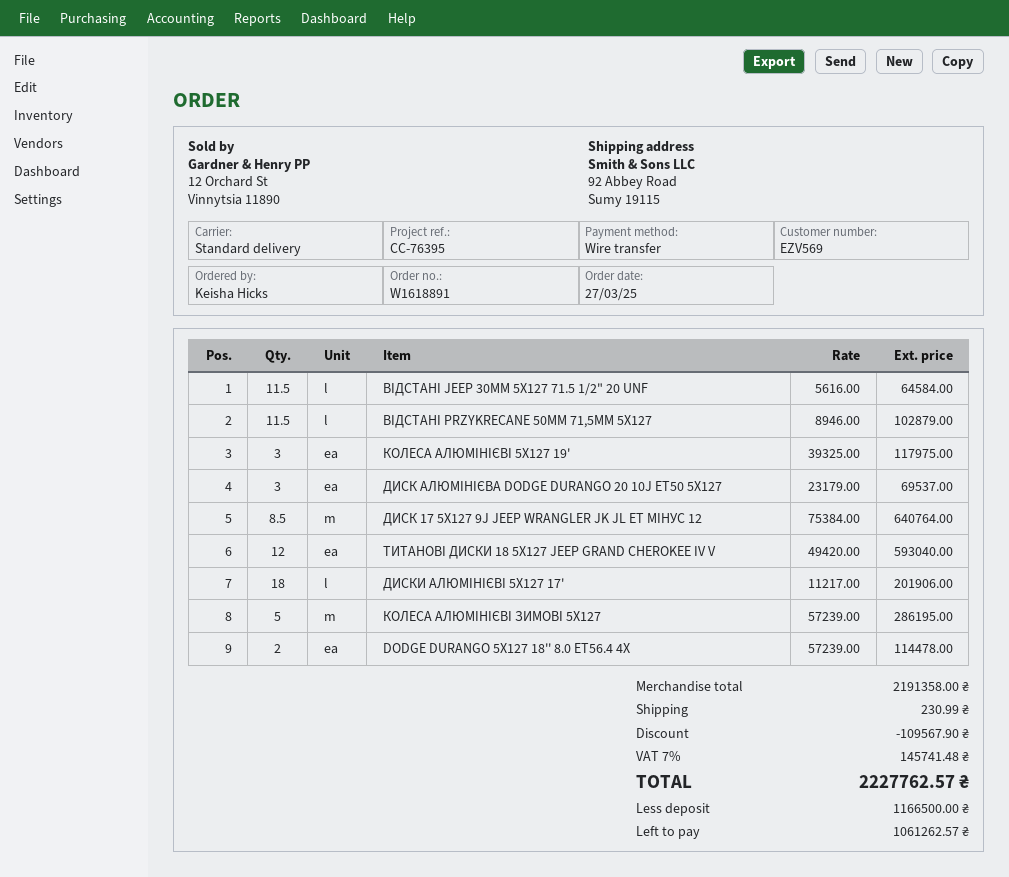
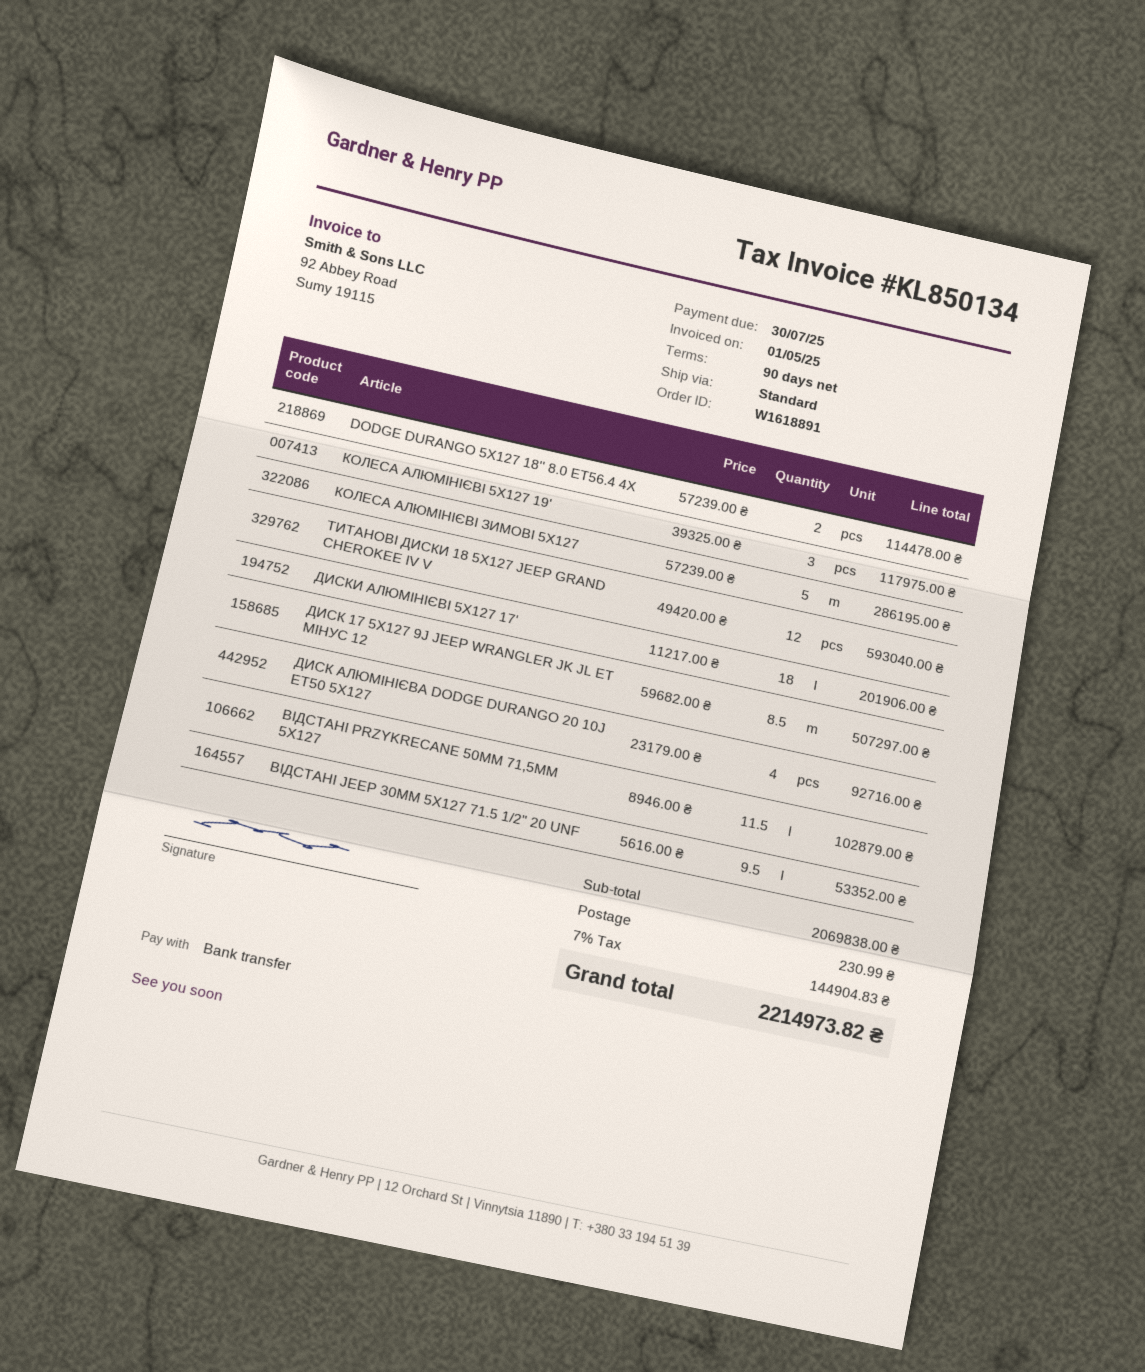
ВІДСТАНІ JEEP 30MM 5X127 71.5 1/2" 20 UNF: 11.5 x 5616.00 = 64584.00 -> 9.5 x 5616.00 = 53352.00
ДИСК АЛЮМІНІЄВА DODGE DURANGO 20 10J ET50 5X127: 3 x 23179.00 = 69537.00 -> 4 x 23179.00 = 92716.00
ДИСК 17 5X127 9J JEEP WRANGLER JK JL ET МІНУС 12: 8.5 x 75384.00 = 640764.00 -> 8.5 x 59682.00 = 507297.00
subtotal: 2191358.00 -> 2069838.00
discount: 109567.90 -> none
tax: 7% = 145741.48 -> 7% = 144904.83
total: 2227762.57 -> 2214973.82

